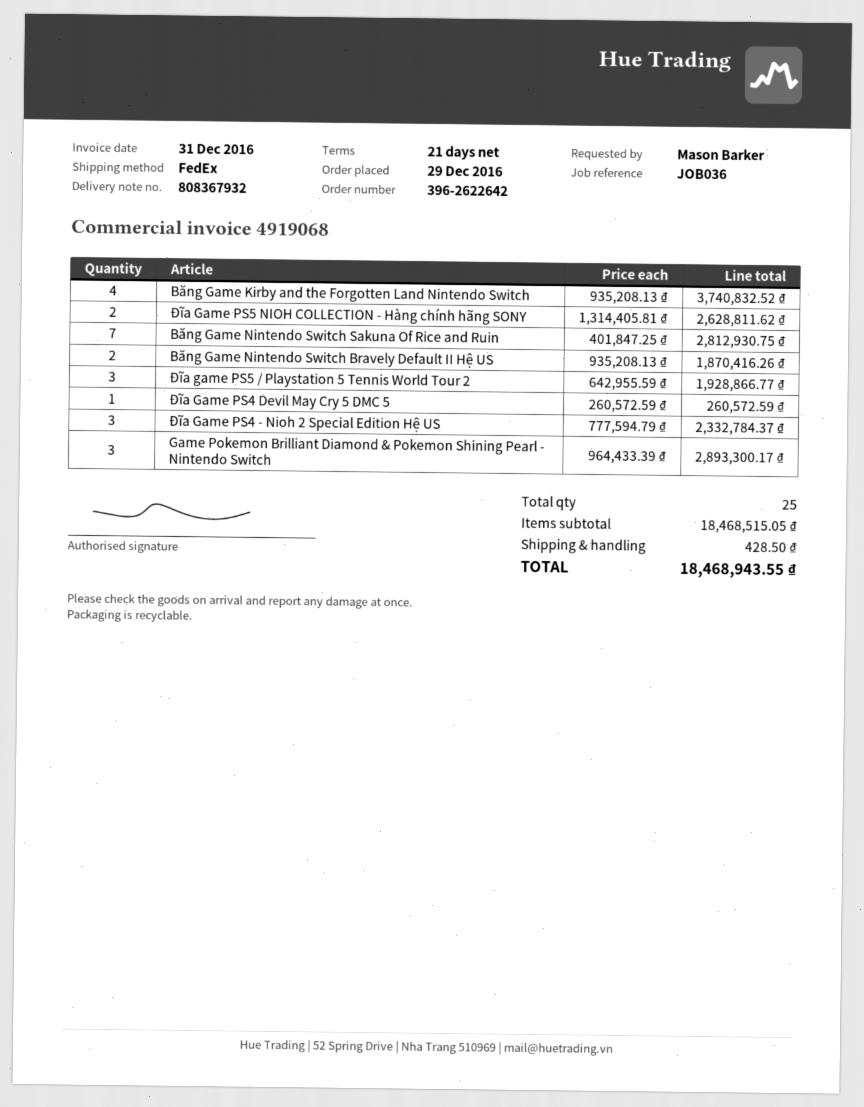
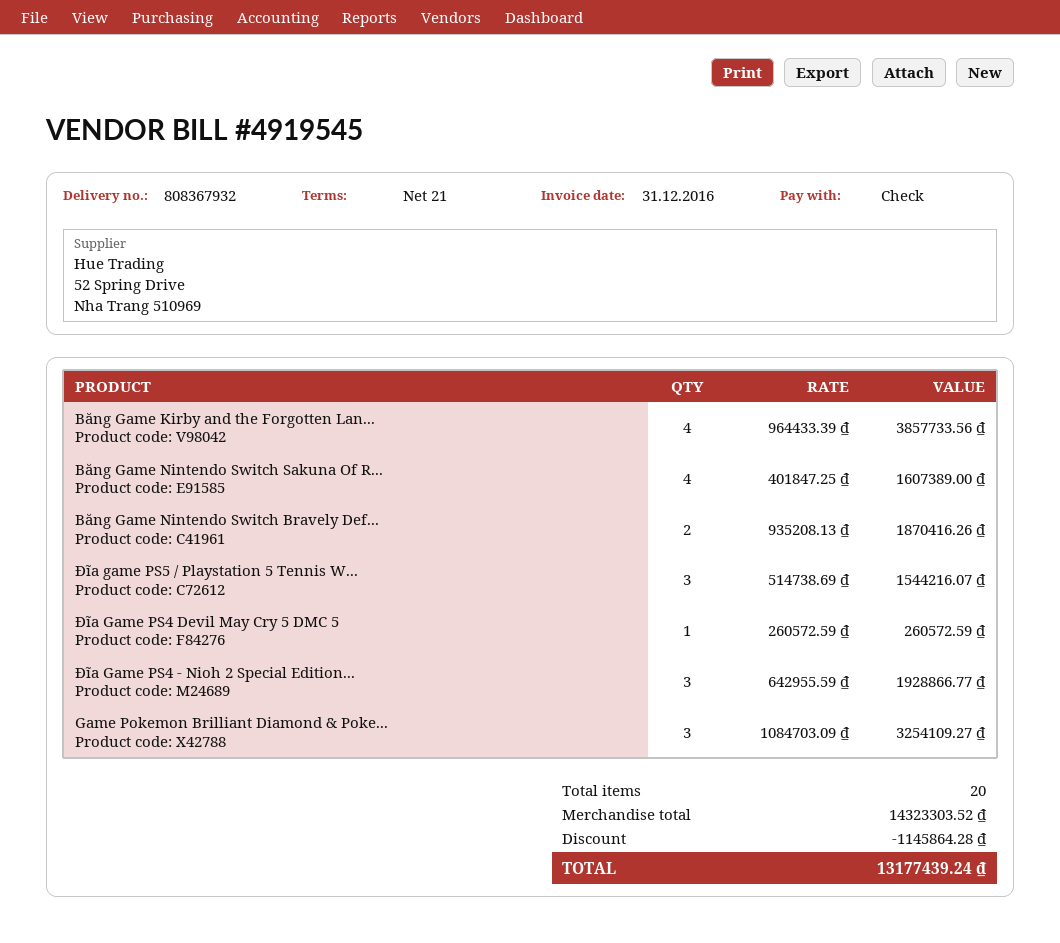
invoice number: 4919068 -> 4919545
Băng Game Kirby and the Forgotten Land Nintendo Switch: 4 x 935208.13 = 3740832.52 -> 4 x 964433.39 = 3857733.56
Đĩa Game PS5 NIOH COLLECTION - Hàng chính hãng SONY: 2 x 1314405.81 = 2628811.62 -> none
Băng Game Nintendo Switch Sakuna Of Rice and Ruin: 7 x 401847.25 = 2812930.75 -> 4 x 401847.25 = 1607389.00
Đĩa game PS5 / Playstation 5 Tennis World Tour 2: 3 x 642955.59 = 1928866.77 -> 3 x 514738.69 = 1544216.07
Đĩa Game PS4 - Nioh 2 Special Edition Hệ US: 3 x 777594.79 = 2332784.37 -> 3 x 642955.59 = 1928866.77
Game Pokemon Brilliant Diamond & Pokemon Shining Pearl - Nintendo Switch: 3 x 964433.39 = 2893300.17 -> 3 x 1084703.09 = 3254109.27
total quantity: 25 -> 20
subtotal: 18468515.05 -> 14323303.52
discount: none -> 1145864.28
shipping: 428.50 -> none
total: 18468943.55 -> 13177439.24

